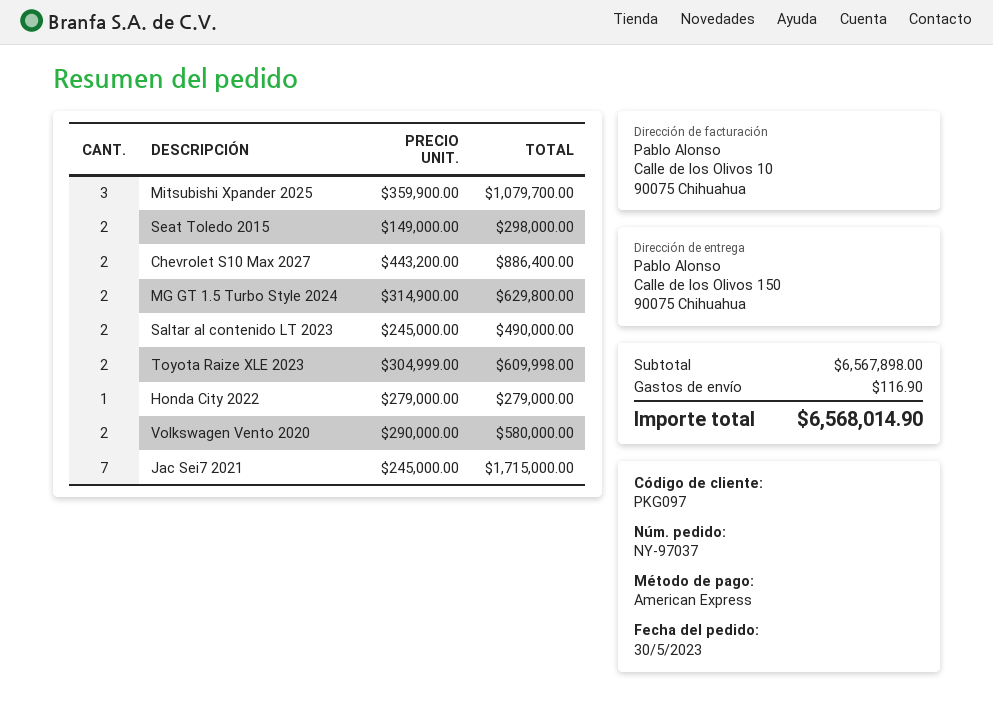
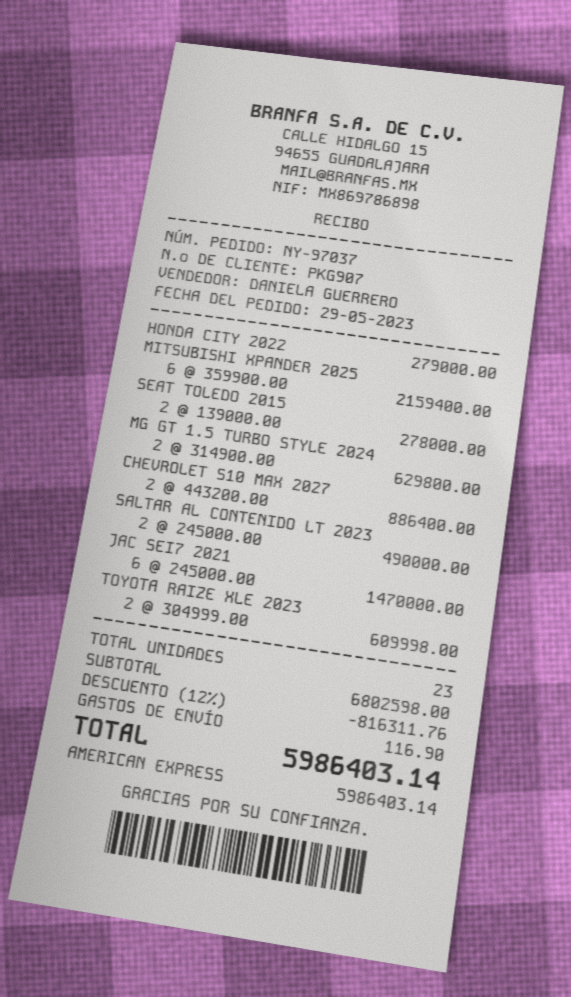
order date: 2023-05-30 -> 2023-05-29
customer number: PKG097 -> PKG907
Mitsubishi Xpander 2025: 3 x 359900.00 = 1079700.00 -> 6 x 359900.00 = 2159400.00
Seat Toledo 2015: 2 x 149000.00 = 298000.00 -> 2 x 139000.00 = 278000.00
Volkswagen Vento 2020: 2 x 290000.00 = 580000.00 -> none
Jac Sei7 2021: 7 x 245000.00 = 1715000.00 -> 6 x 245000.00 = 1470000.00
subtotal: 6567898.00 -> 6802598.00
discount: none -> 12% = 816311.76
total: 6568014.90 -> 5986403.14

